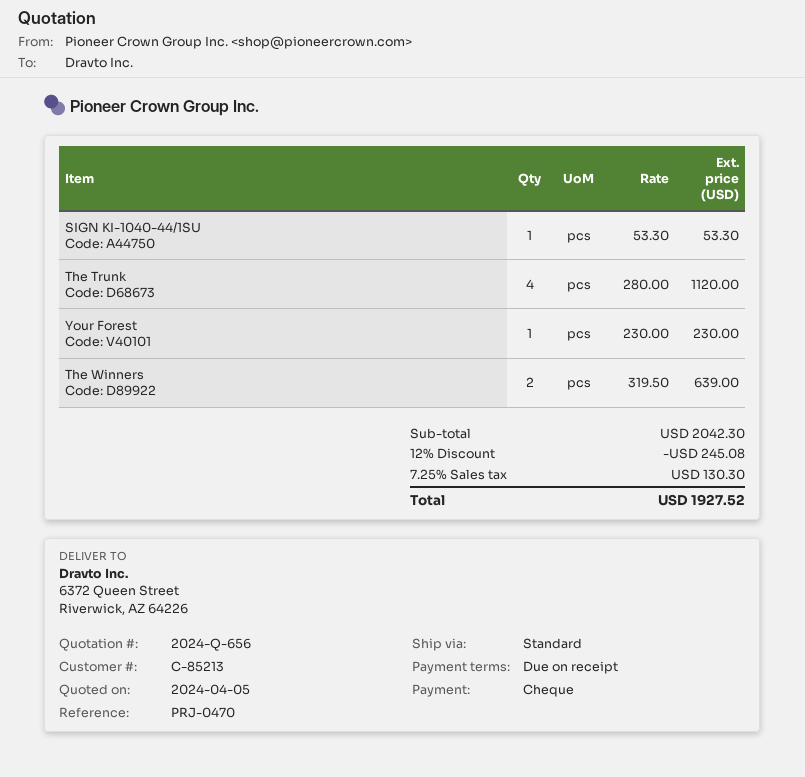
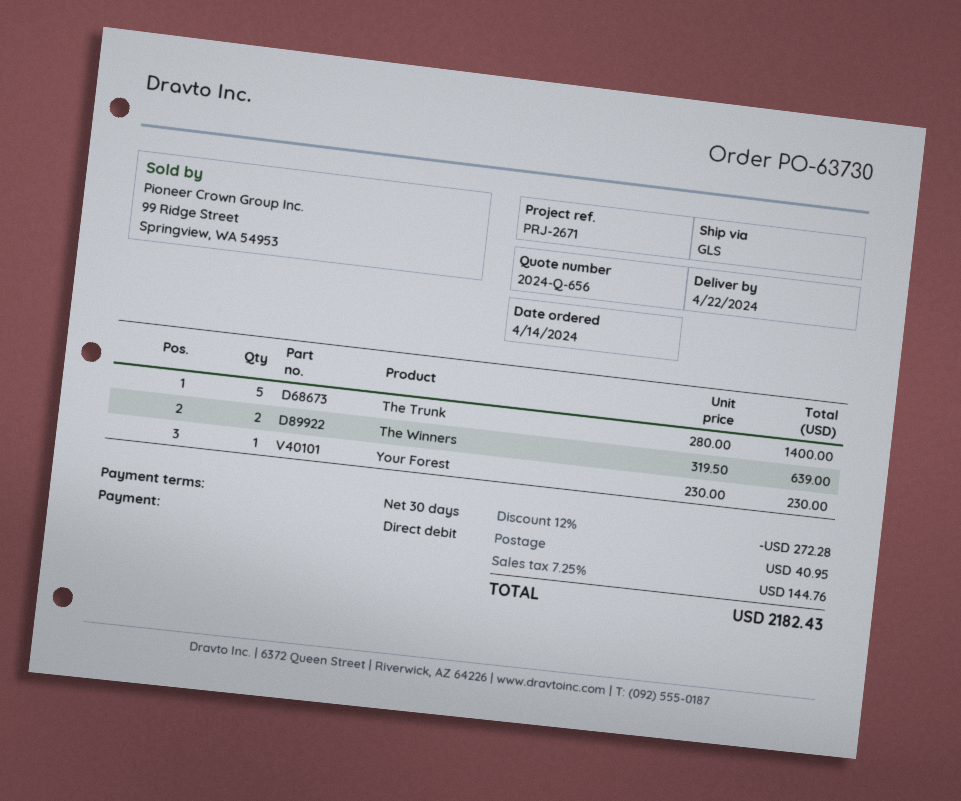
payment terms: on receipt -> 30 days
reference: PRJ-0470 -> PRJ-2671
payment method: cheque -> direct debit
shipping method: standard -> GLS
SIGN KI-1040-44/1SU: 1 x 53.30 = 53.30 -> none
The Trunk: 4 x 280.00 = 1120.00 -> 5 x 280.00 = 1400.00
discount: 12% = 245.08 -> 12% = 272.28
shipping: none -> 40.95
tax: 7.25% = 130.30 -> 7.25% = 144.76
total: 1927.52 -> 2182.43

